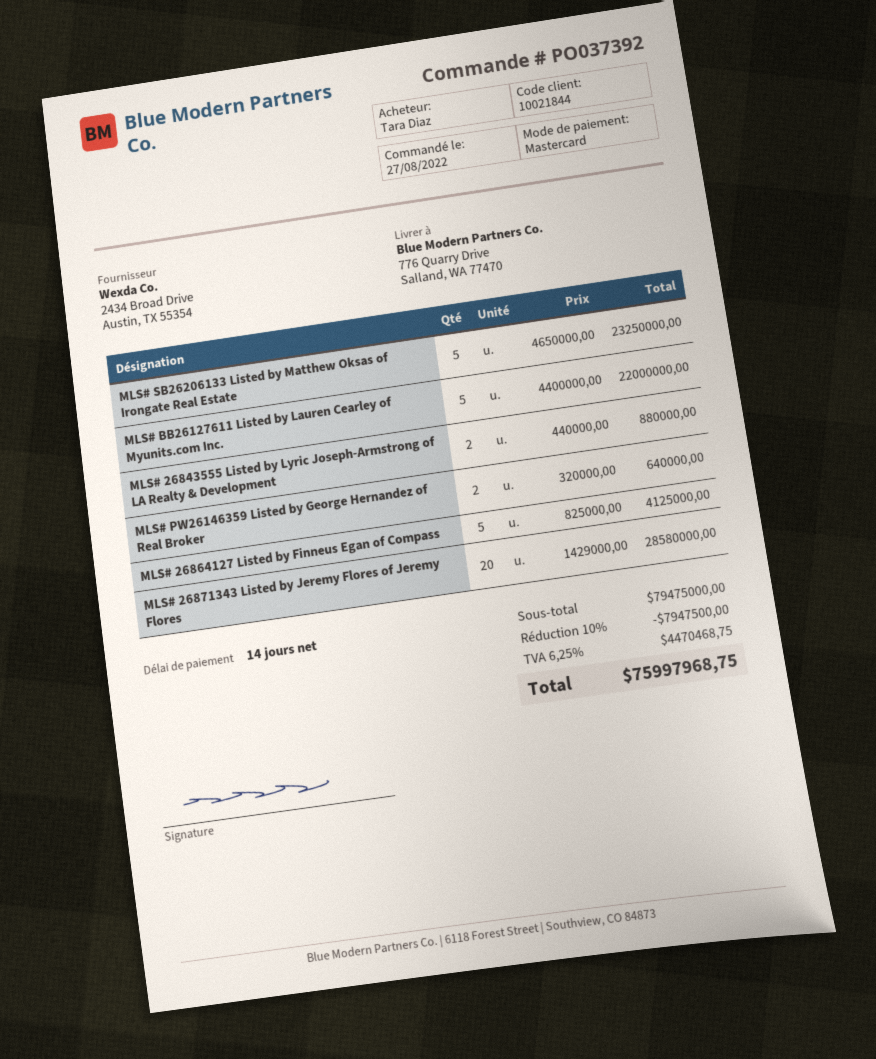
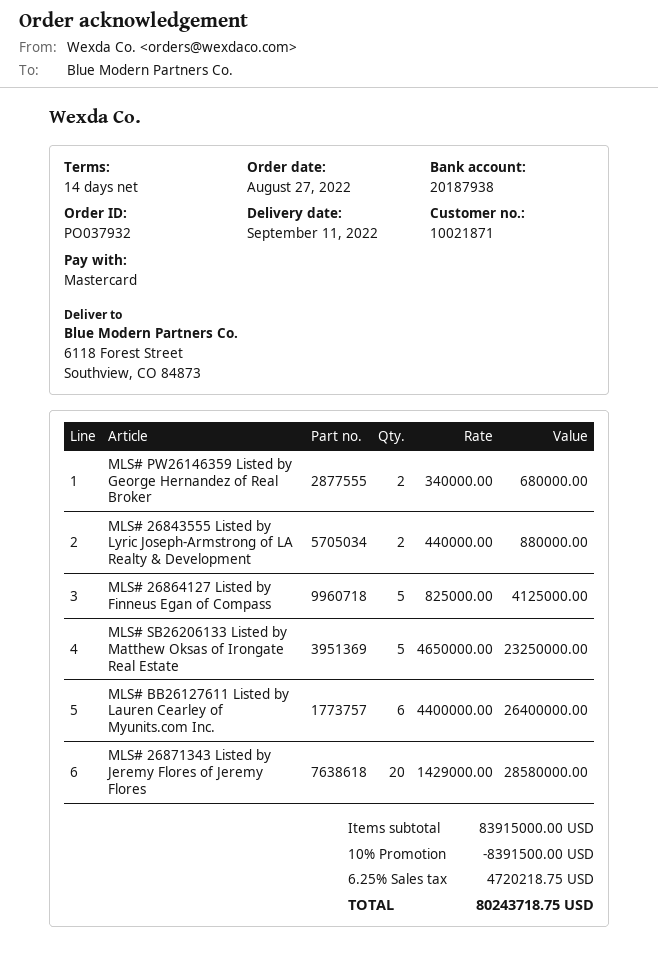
order number: PO037392 -> PO037932
customer number: 10021844 -> 10021871
ship to: 776 Quarry Drive, Salland, WA 77470 -> 6118 Forest Street, Southview, CO 84873
MLS# BB26127611 Listed by Lauren Cearley of Myunits.com Inc.: 5 x 4400000.00 = 22000000.00 -> 6 x 4400000.00 = 26400000.00
MLS# PW26146359 Listed by George Hernandez of Real Broker: 2 x 320000.00 = 640000.00 -> 2 x 340000.00 = 680000.00
subtotal: 79475000.00 -> 83915000.00
discount: 10% = 7947500.00 -> 10% = 8391500.00
tax: 6.25% = 4470468.75 -> 6.25% = 4720218.75
total: 75997968.75 -> 80243718.75

